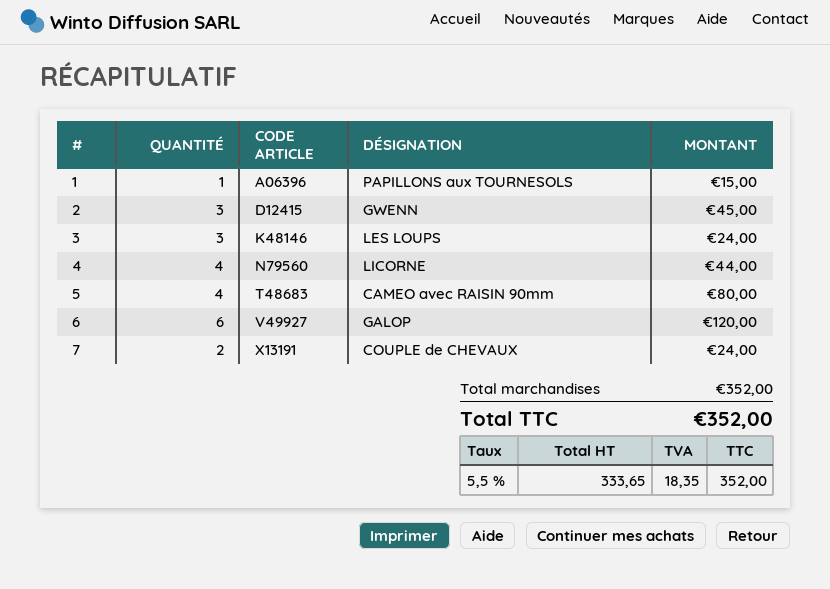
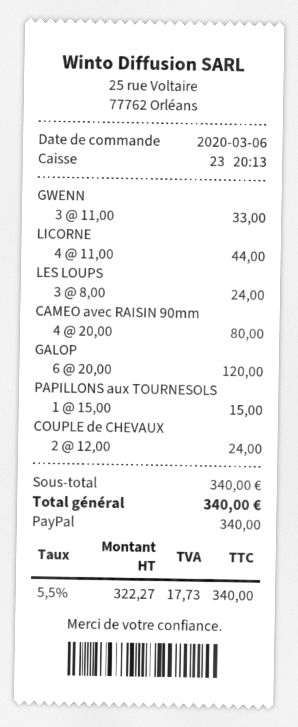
GWENN: 3 for 45.00 -> 3 for 33.00
subtotal: 352.00 -> 340.00
net: 333.65 -> 322.27
tax: 5.5% = 18.35 -> 5.5% = 17.73
total: 352.00 -> 340.00

